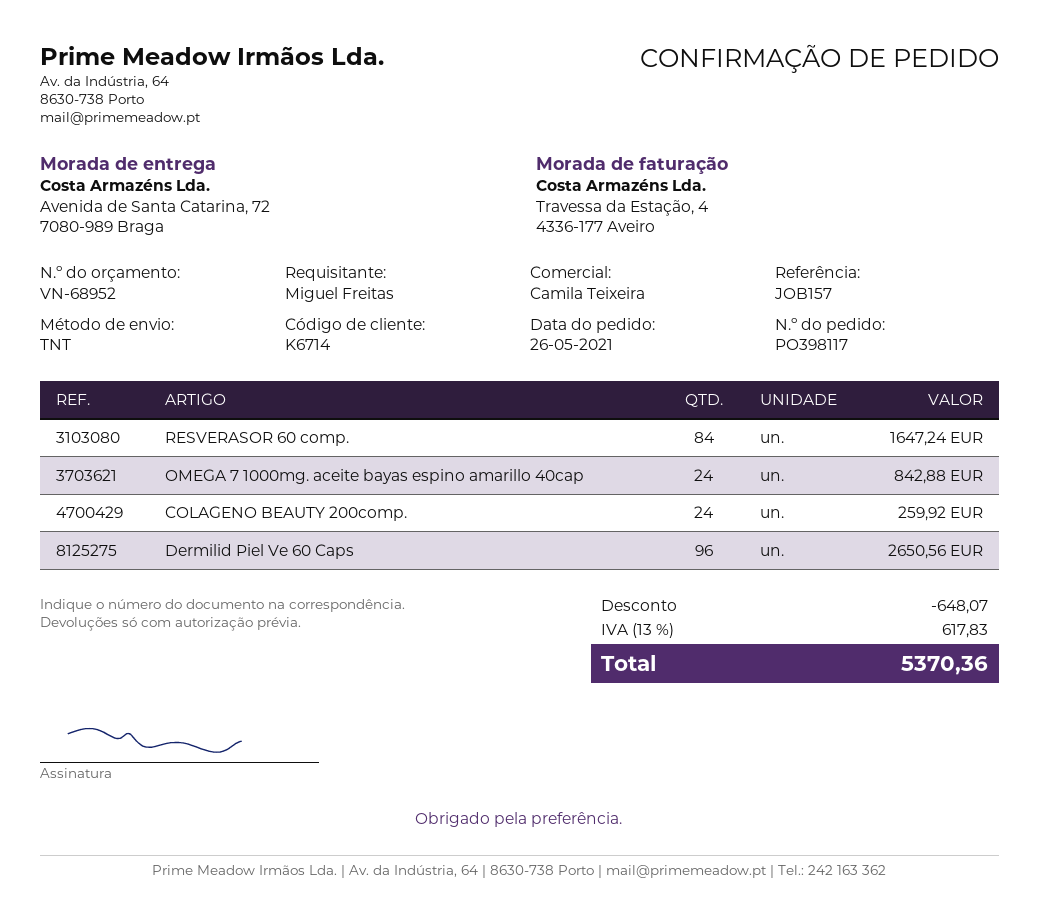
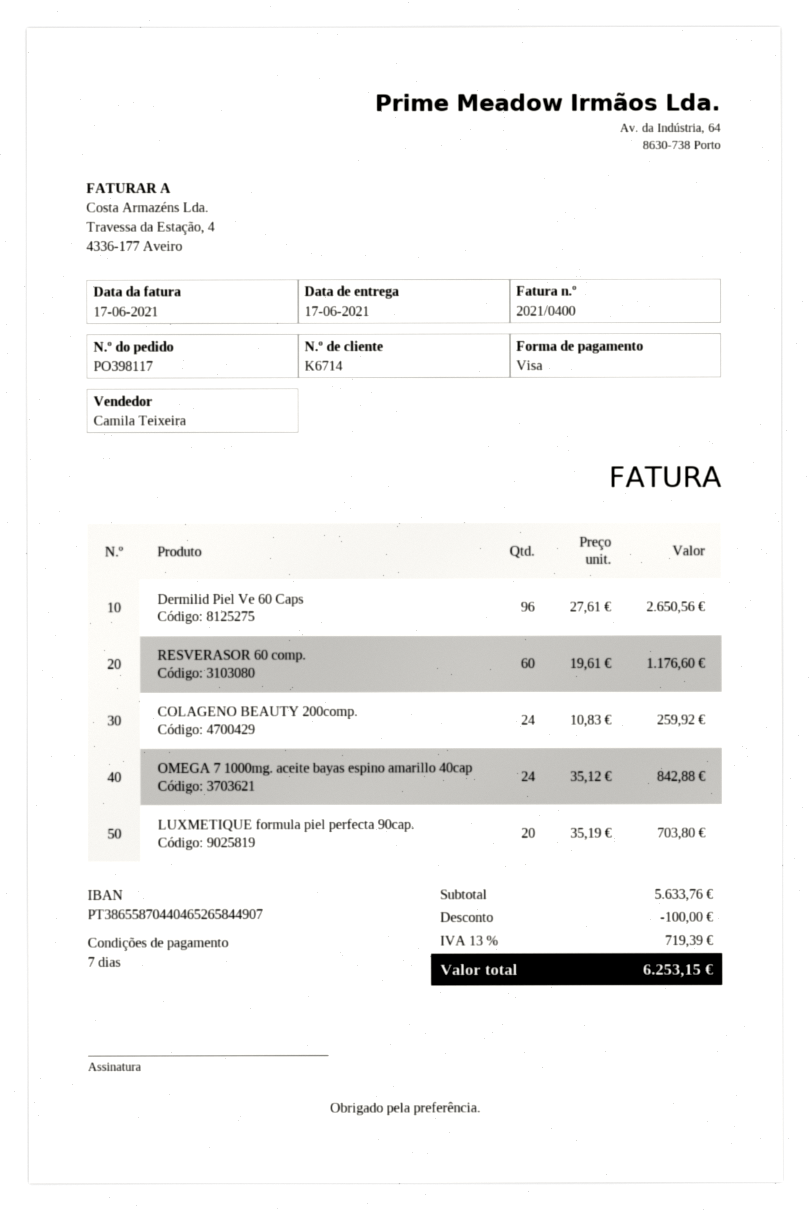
RESVERASOR 60 comp.: 84 for 1647.24 -> 60 for 1176.60
LUXMETIQUE formula piel perfecta 90cap.: none -> 20 for 703.80
discount: 648.07 -> 100.00
tax: 13% = 617.83 -> 13% = 719.39
total: 5370.36 -> 6253.15

